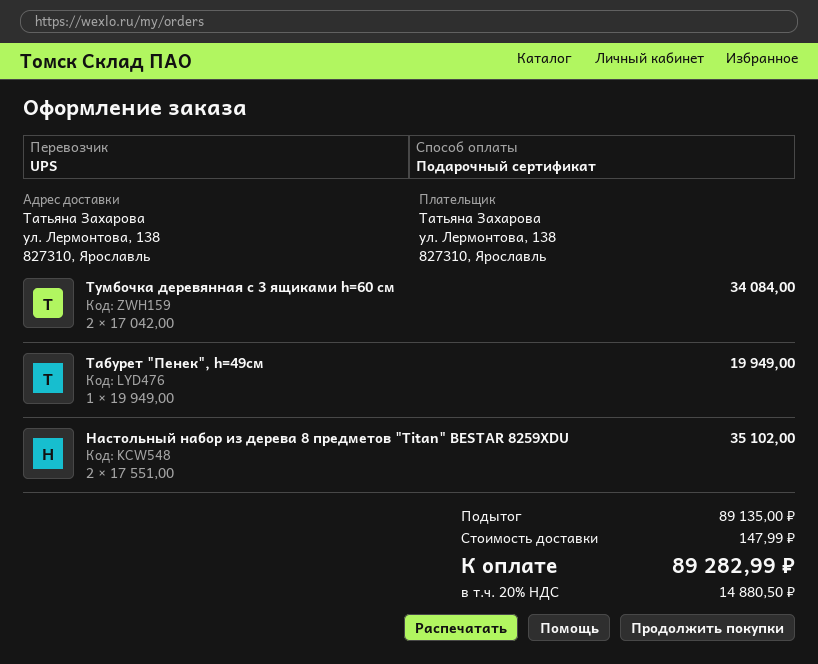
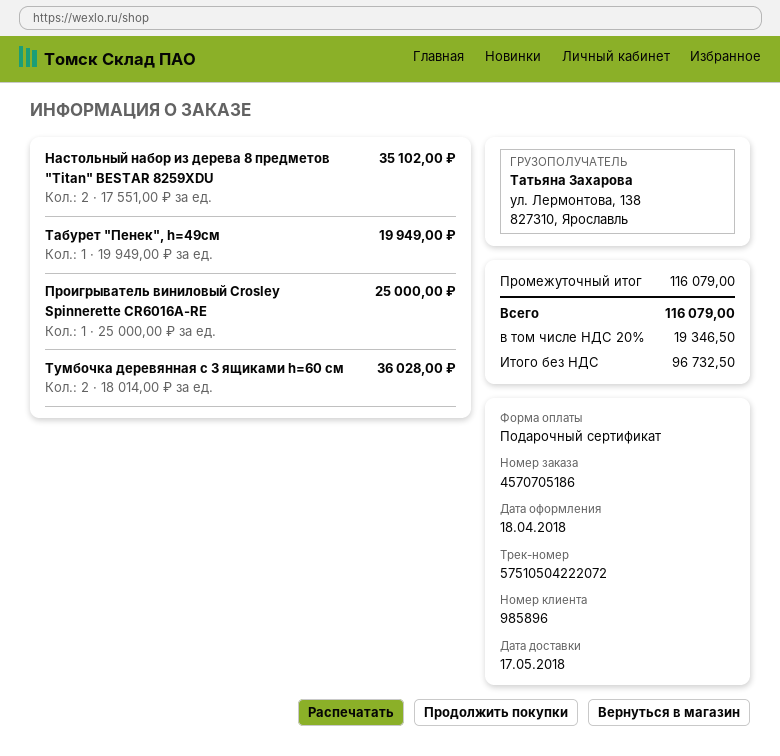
Тумбочка деревянная с 3 ящиками h=60 см: 2 x 17042.00 = 34084.00 -> 2 x 18014.00 = 36028.00
Проигрыватель виниловый Crosley Spinnerette CR6016A-RE: none -> 1 x 25000.00 = 25000.00
subtotal: 89135.00 -> 116079.00
shipping: 147.99 -> none
tax: 20% = 14880.50 -> 20% = 19346.50
total: 89282.99 -> 116079.00

